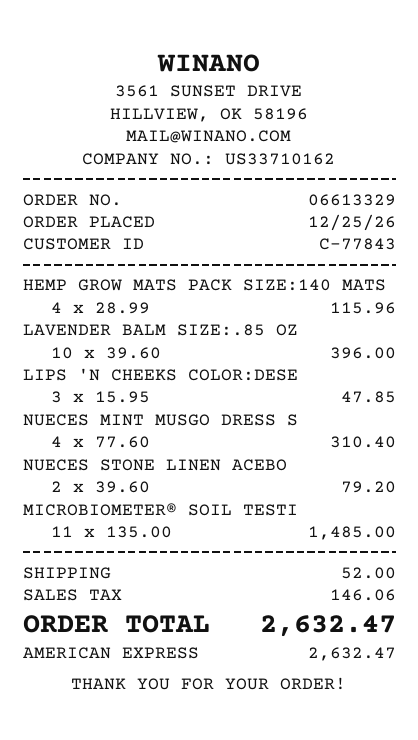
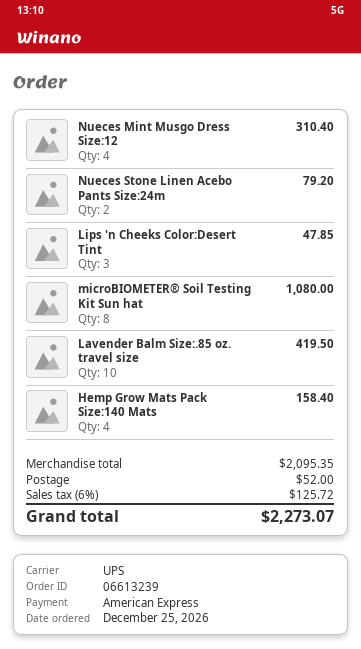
order number: 06613329 -> 06613239
HEMP GROW MATS PACK SIZE:140 MATS: 4 for 115.96 -> 4 for 158.40
LAVENDER BALM SIZE:.85 OZ: 10 for 396.00 -> 10 for 419.50
MICROBIOMETER® SOIL TESTI: 11 for 1485.00 -> 8 for 1080.00
tax: 146.06 -> 125.72
total: 2632.47 -> 2273.07

